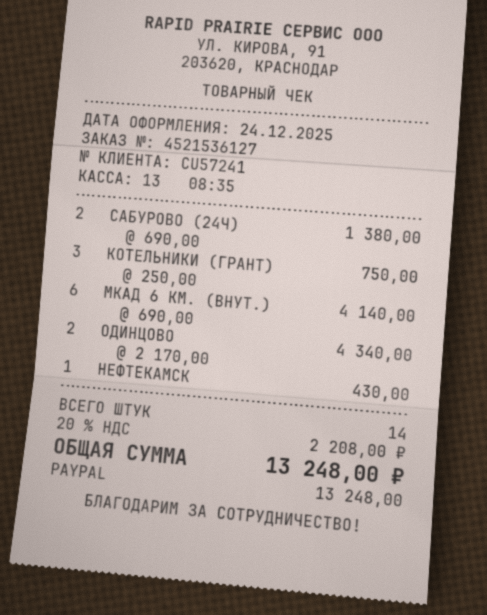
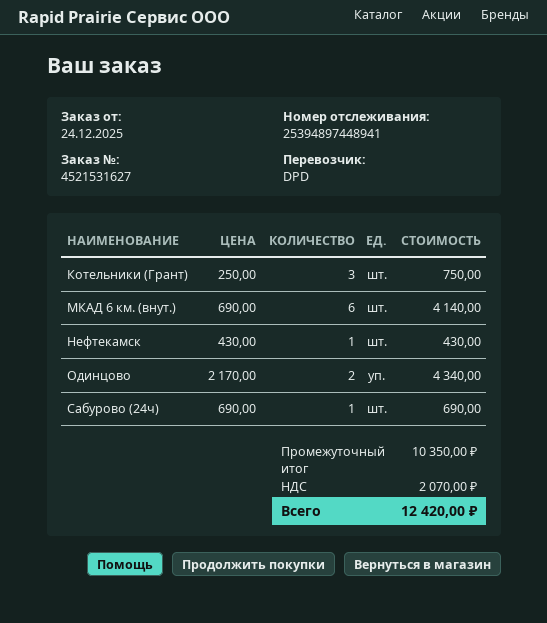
order number: 4521536127 -> 4521531627
САБУРОВО (24Ч): 2 x 690.00 = 1380.00 -> 1 x 690.00 = 690.00
tax: 2208.00 -> 2070.00
total: 13248.00 -> 12420.00

